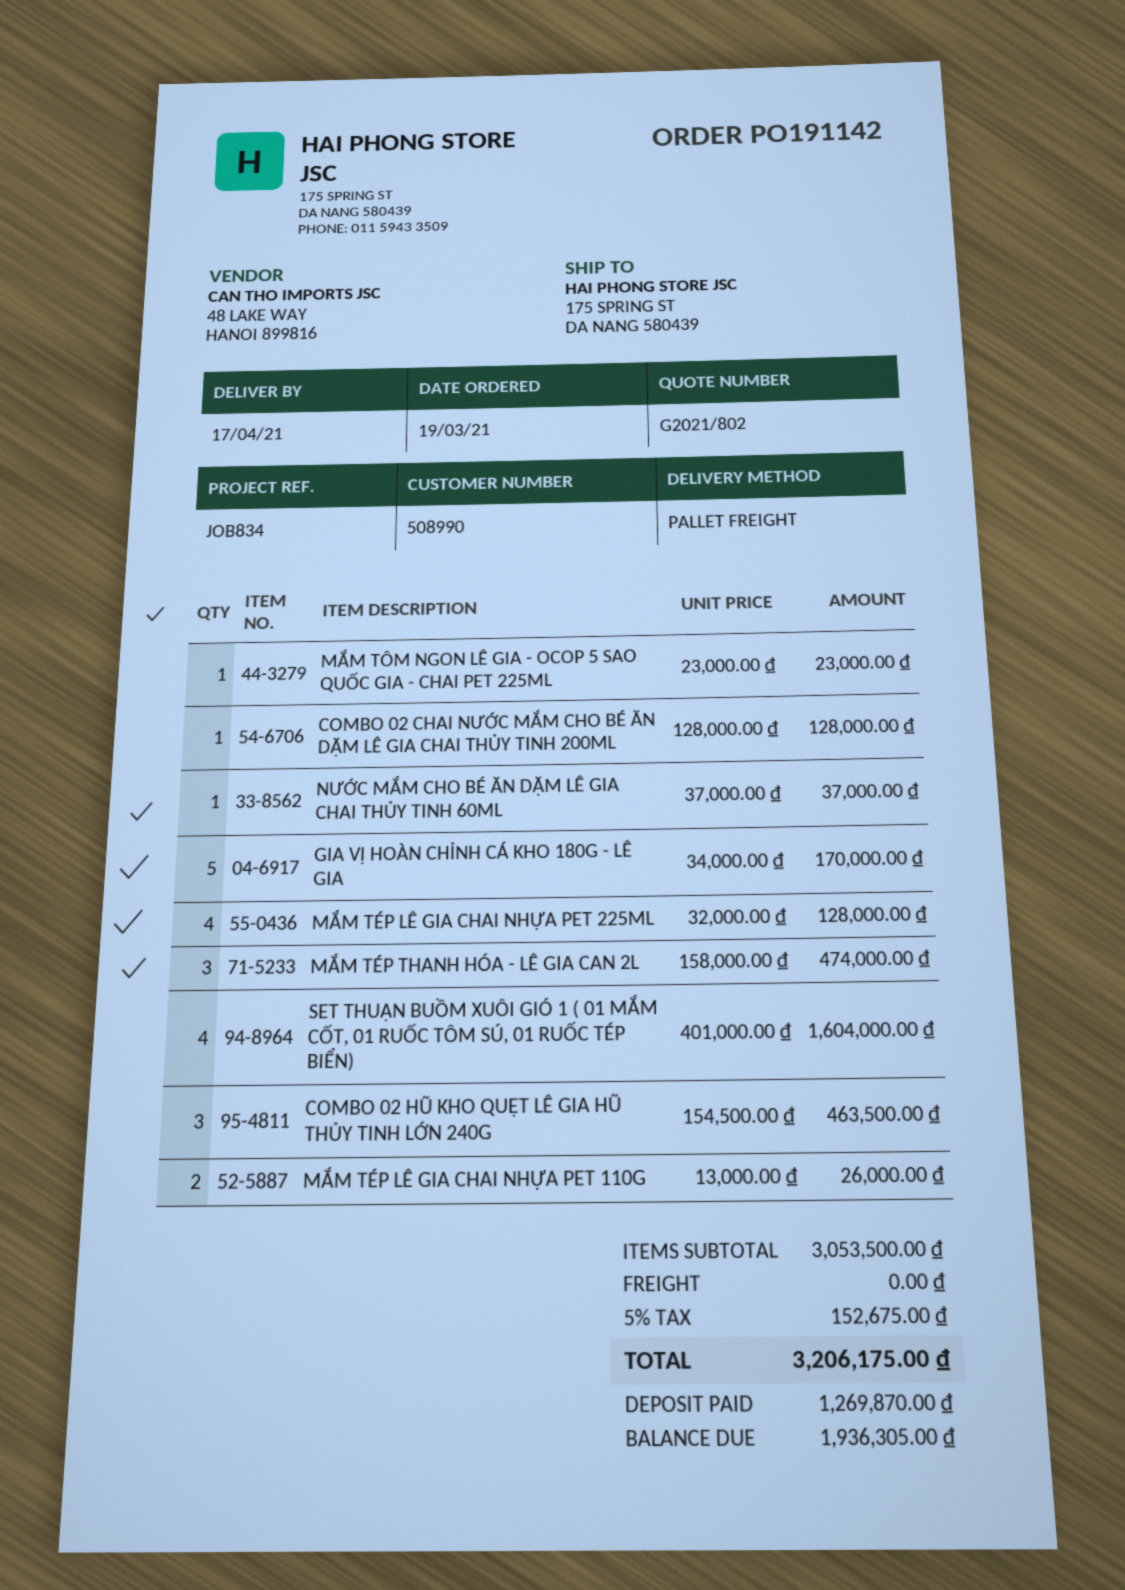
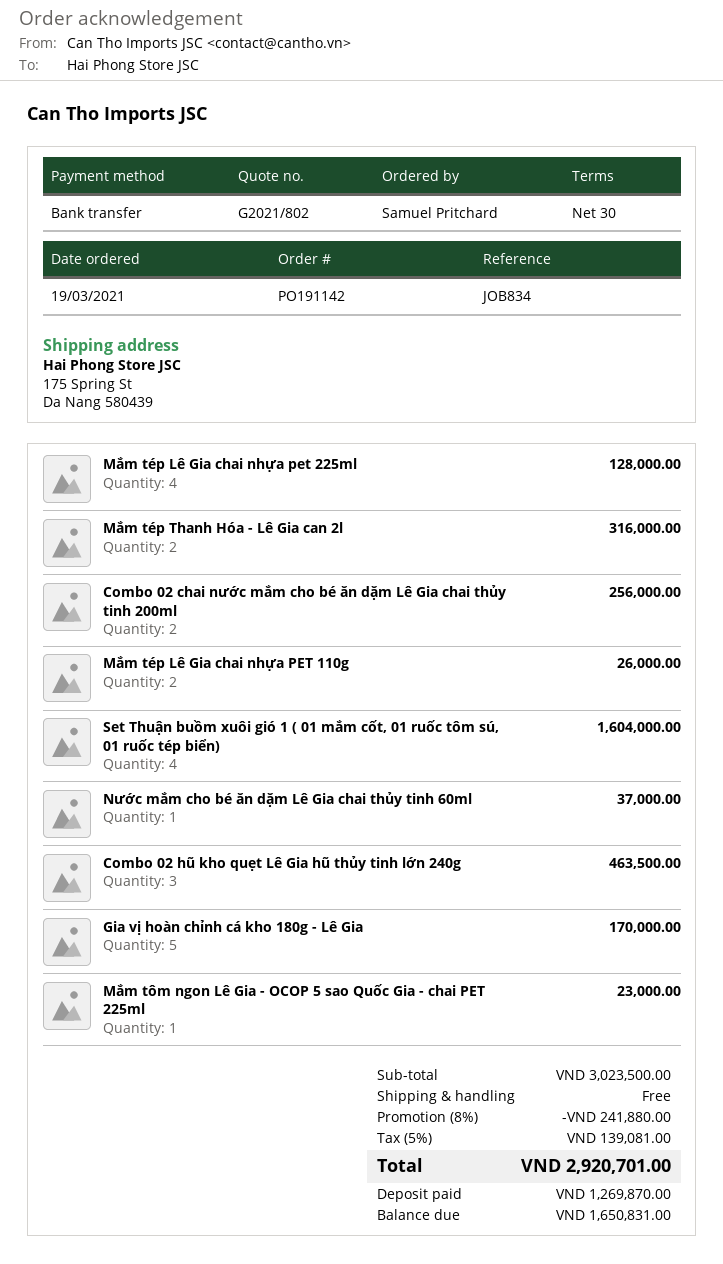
COMBO 02 CHAI NƯỚC MẮM CHO BÉ ĂN DẶM LÊ GIA CHAI THỦY TINH 200ML: 1 for 128000.00 -> 2 for 256000.00
MẮM TÉP THANH HÓA - LÊ GIA CAN 2L: 3 for 474000.00 -> 2 for 316000.00
subtotal: 3053500.00 -> 3023500.00
discount: none -> 8% = 241880.00
tax: 5% = 152675.00 -> 5% = 139081.00
total: 3206175.00 -> 2920701.00
balance: 1936305.00 -> 1650831.00

